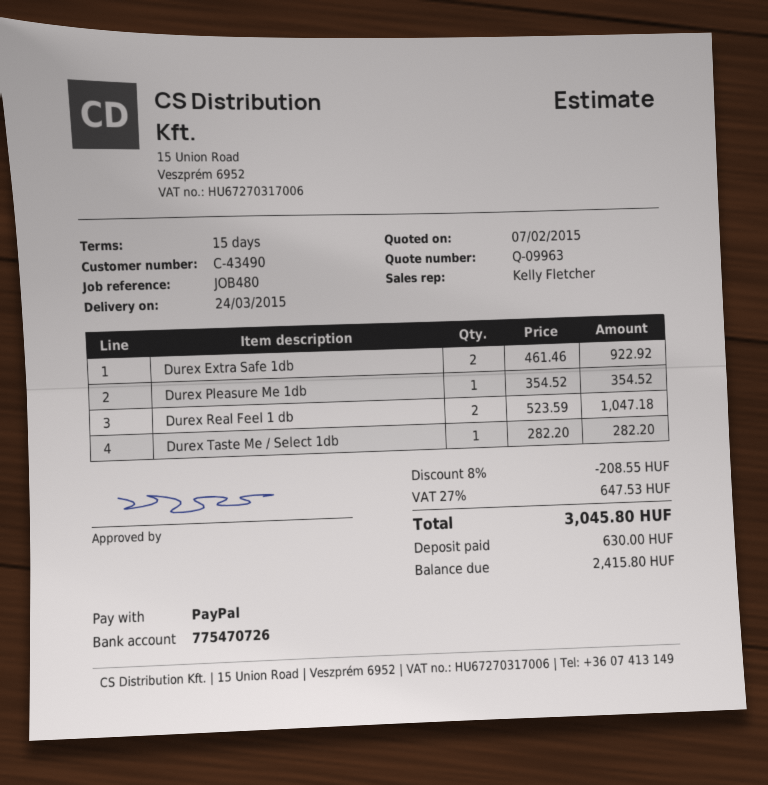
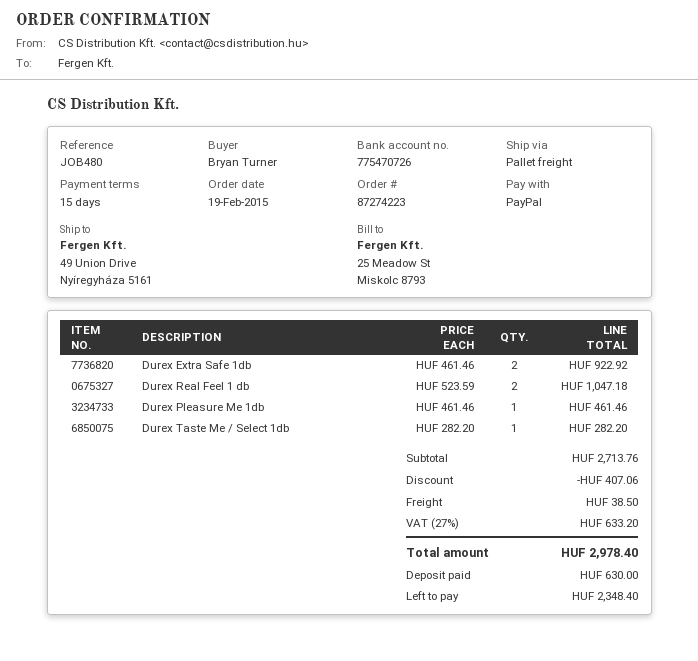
Durex Pleasure Me 1db: 1 x 354.52 = 354.52 -> 1 x 461.46 = 461.46
discount: 208.55 -> 407.06
shipping: none -> 38.50
tax: 27% = 647.53 -> 27% = 633.20
total: 3045.80 -> 2978.40
balance: 2415.80 -> 2348.40

